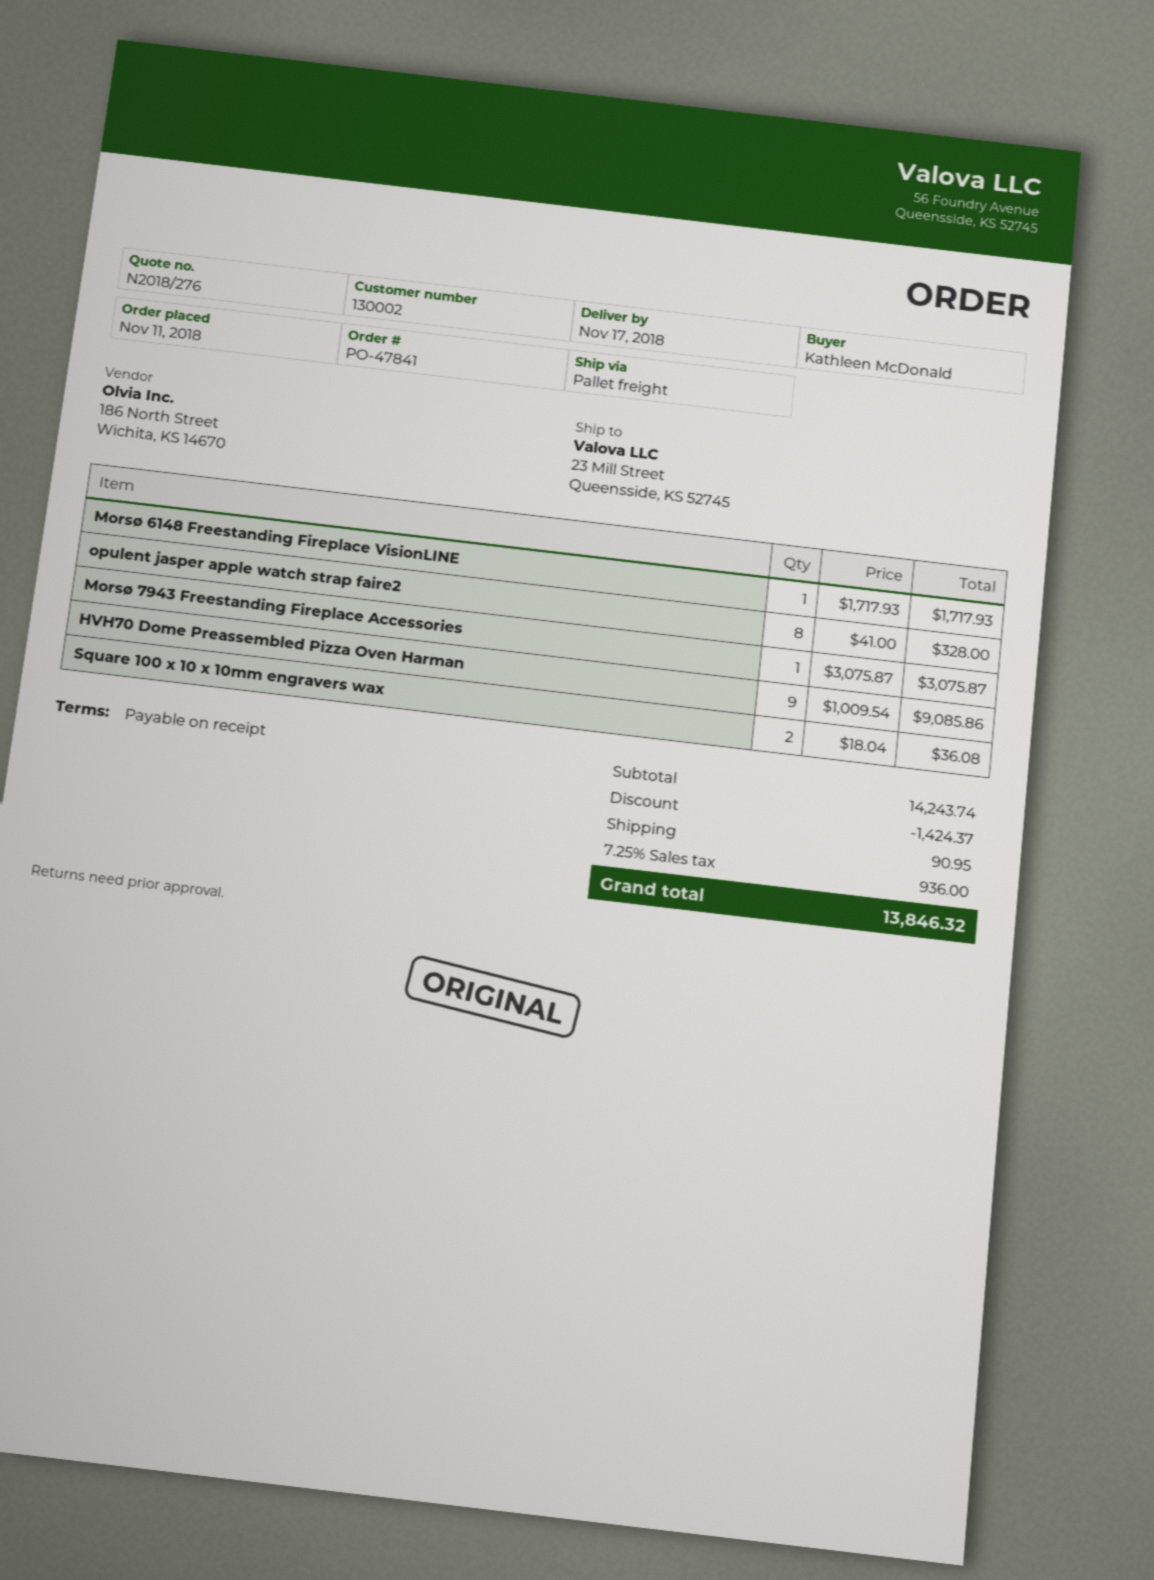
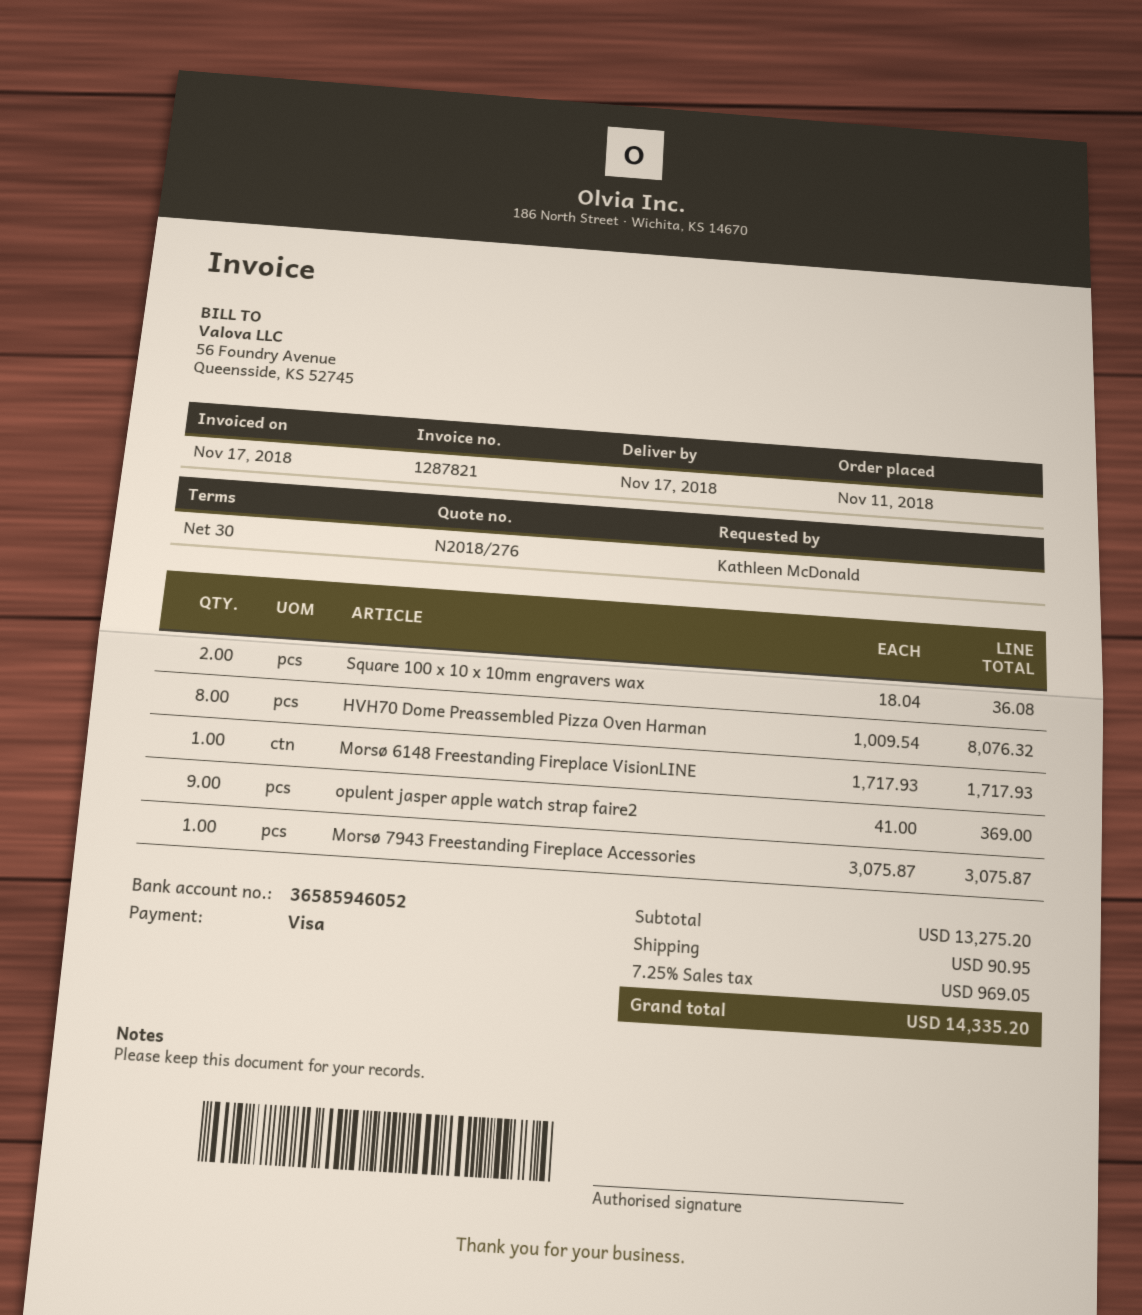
payment terms: on receipt -> 30 days
opulent jasper apple watch strap faire2: 8 x 41.00 = 328.00 -> 9 x 41.00 = 369.00
HVH70 Dome Preassembled Pizza Oven Harman: 9 x 1009.54 = 9085.86 -> 8 x 1009.54 = 8076.32
subtotal: 14243.74 -> 13275.20
discount: 1424.37 -> none
tax: 7.25% = 936.00 -> 7.25% = 969.05
total: 13846.32 -> 14335.20

